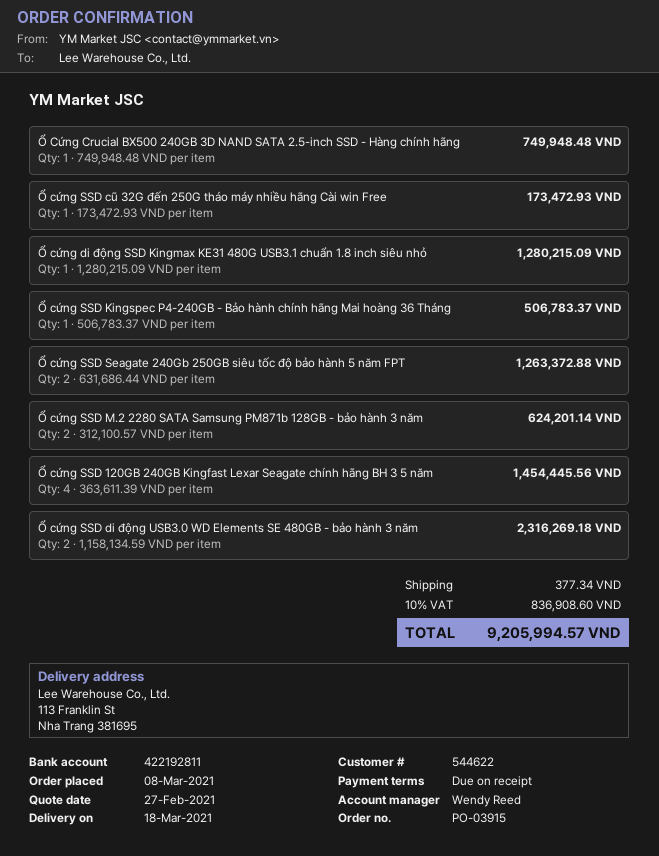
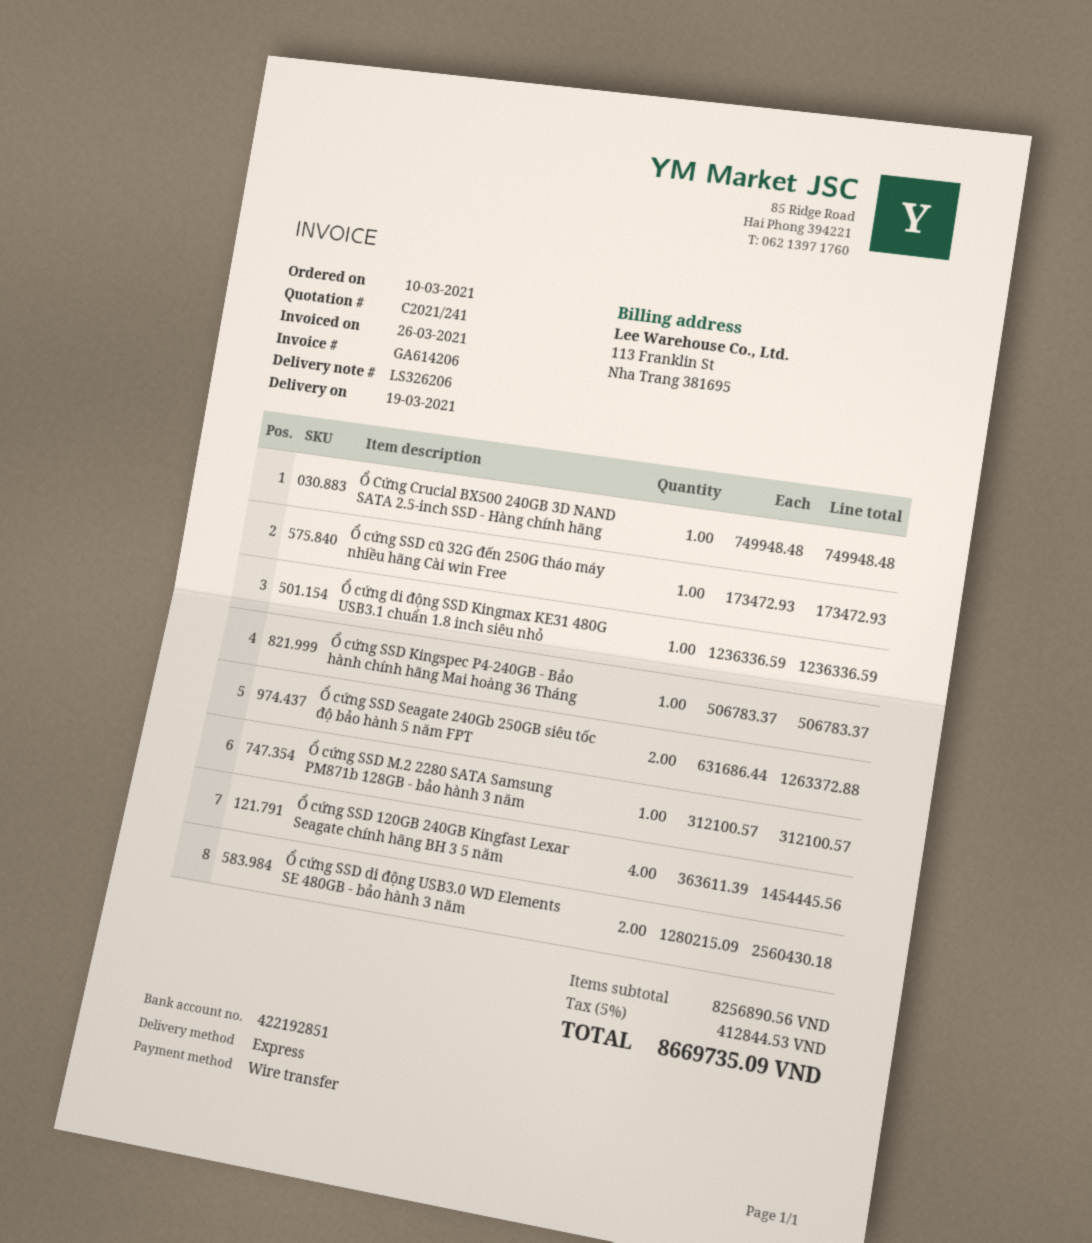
order date: 2021-03-08 -> 2021-03-10
delivery date: 2021-03-18 -> 2021-03-19
bank account: 422192811 -> 422192851
Ổ cứng di động SSD Kingmax KE31 480G USB3.1 chuẩn 1.8 inch siêu nhỏ: 1 x 1280215.09 = 1280215.09 -> 1 x 1236336.59 = 1236336.59
Ổ cứng SSD M.2 2280 SATA Samsung PM871b 128GB - bảo hành 3 năm: 2 x 312100.57 = 624201.14 -> 1 x 312100.57 = 312100.57
Ổ cứng SSD di động USB3.0 WD Elements SE 480GB - bảo hành 3 năm: 2 x 1158134.59 = 2316269.18 -> 2 x 1280215.09 = 2560430.18
shipping: 377.34 -> none
tax: 10% = 836908.60 -> 5% = 412844.53
total: 9205994.57 -> 8669735.09

